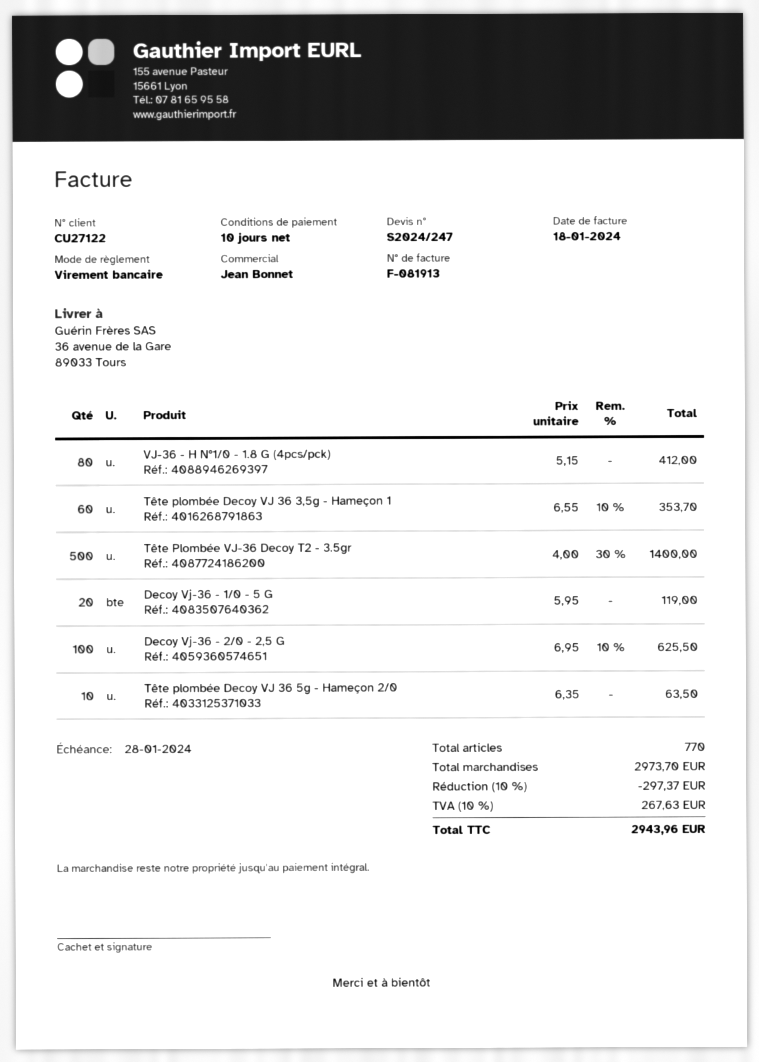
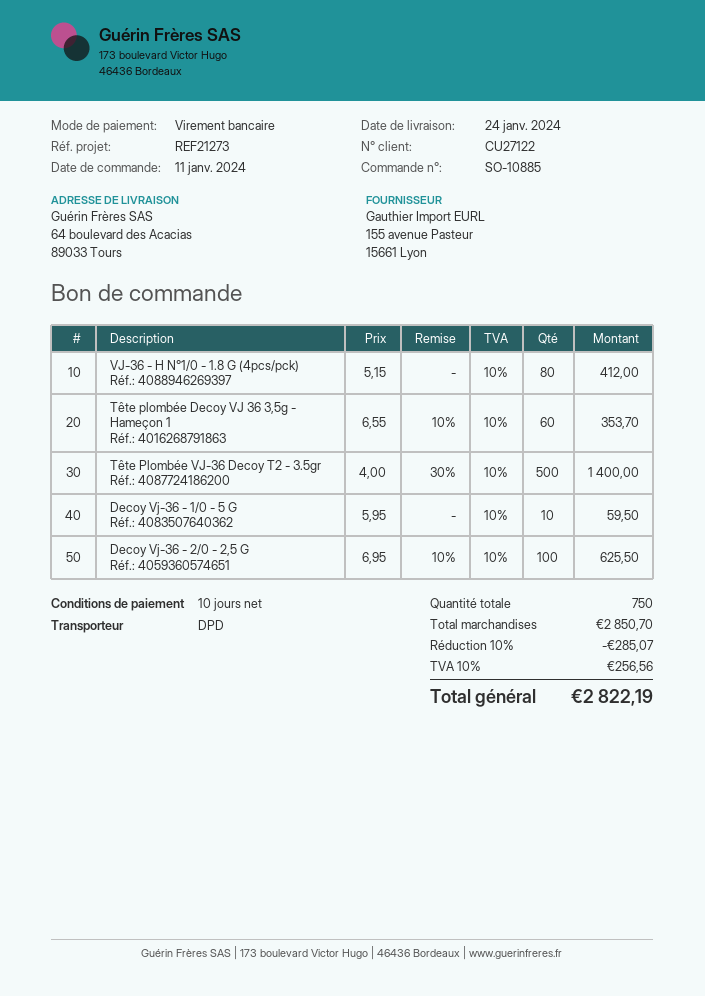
ship to: 36 avenue de la Gare, 89033 Tours -> 64 boulevard des Acacias, 89033 Tours
Decoy Vj-36 - 1/0 - 5 G: 20 x 5.95 = 119.00 -> 10 x 5.95 = 59.50
Tête plombée Decoy VJ 36 5g - Hameçon 2/0: 10 x 6.35 = 63.50 -> none
total quantity: 770 -> 750
subtotal: 2973.70 -> 2850.70
discount: 10% = 297.37 -> 10% = 285.07
tax: 10% = 267.63 -> 10% = 256.56
total: 2943.96 -> 2822.19

